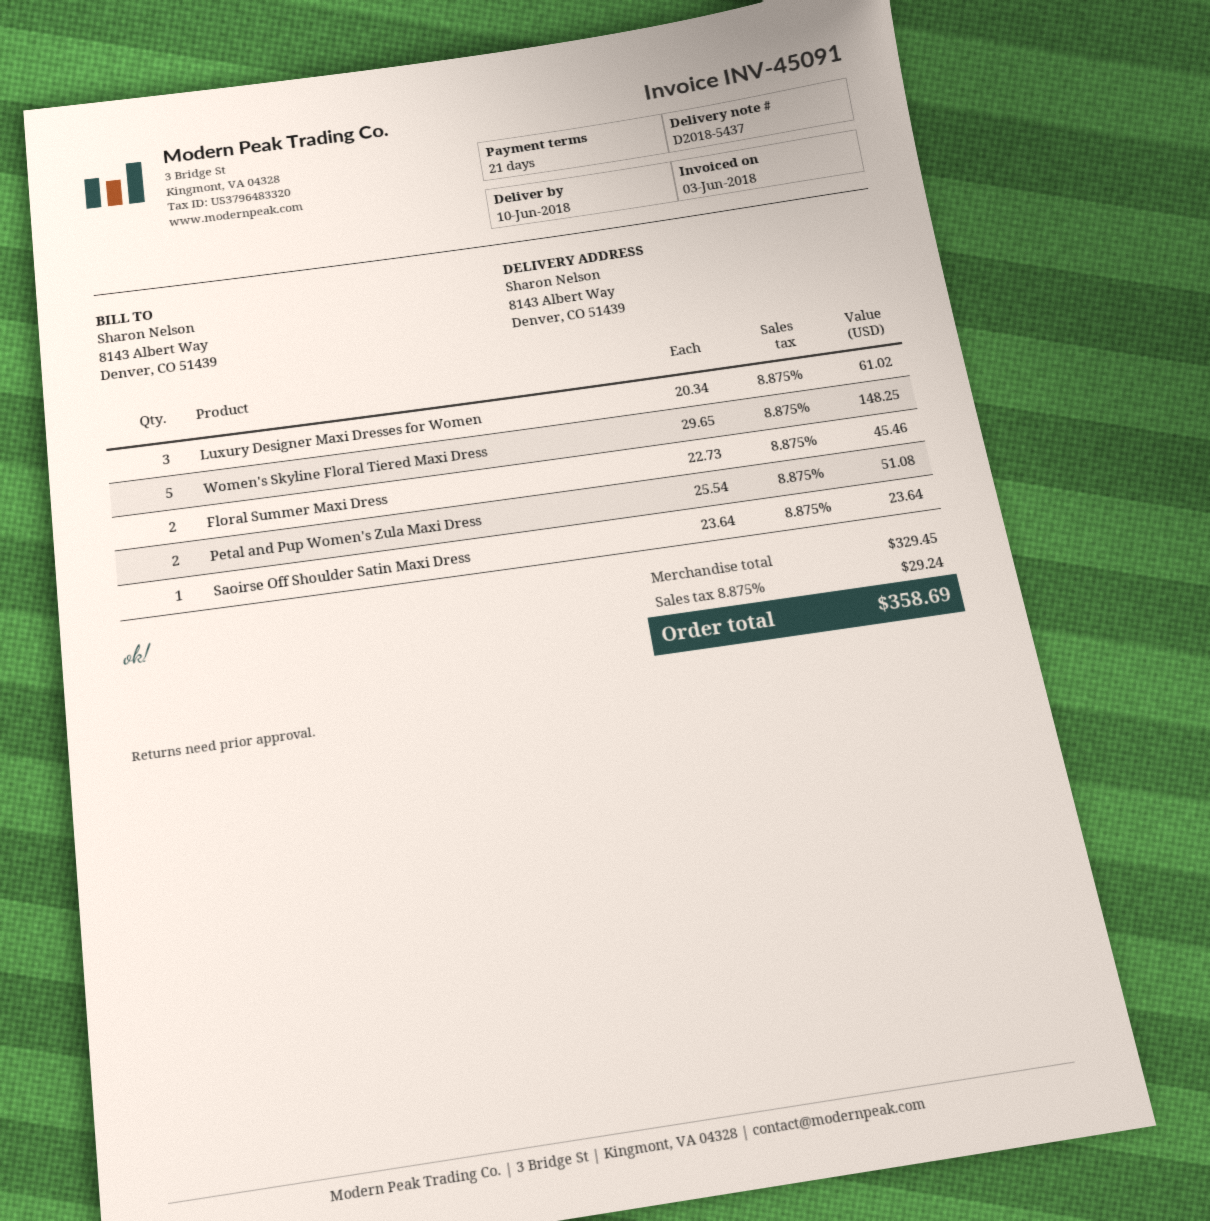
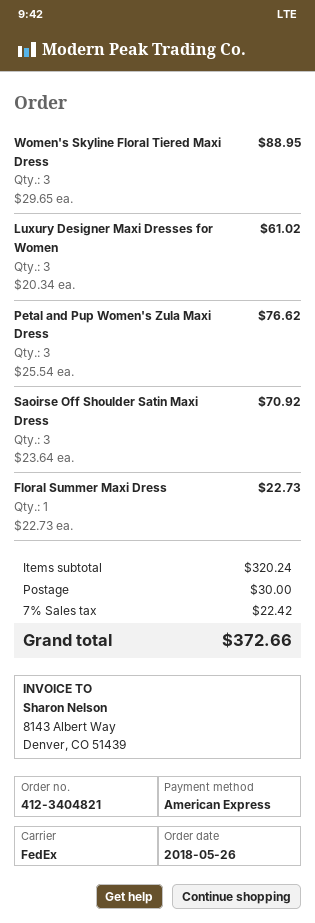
Women's Skyline Floral Tiered Maxi Dress: 5 x 29.65 = 148.25 -> 3 x 29.65 = 88.95
Floral Summer Maxi Dress: 2 x 22.73 = 45.46 -> 1 x 22.73 = 22.73
Petal and Pup Women's Zula Maxi Dress: 2 x 25.54 = 51.08 -> 3 x 25.54 = 76.62
Saoirse Off Shoulder Satin Maxi Dress: 1 x 23.64 = 23.64 -> 3 x 23.64 = 70.92
subtotal: 329.45 -> 320.24
shipping: none -> 30.00
tax: 8.875% = 29.24 -> 7% = 22.42
total: 358.69 -> 372.66

